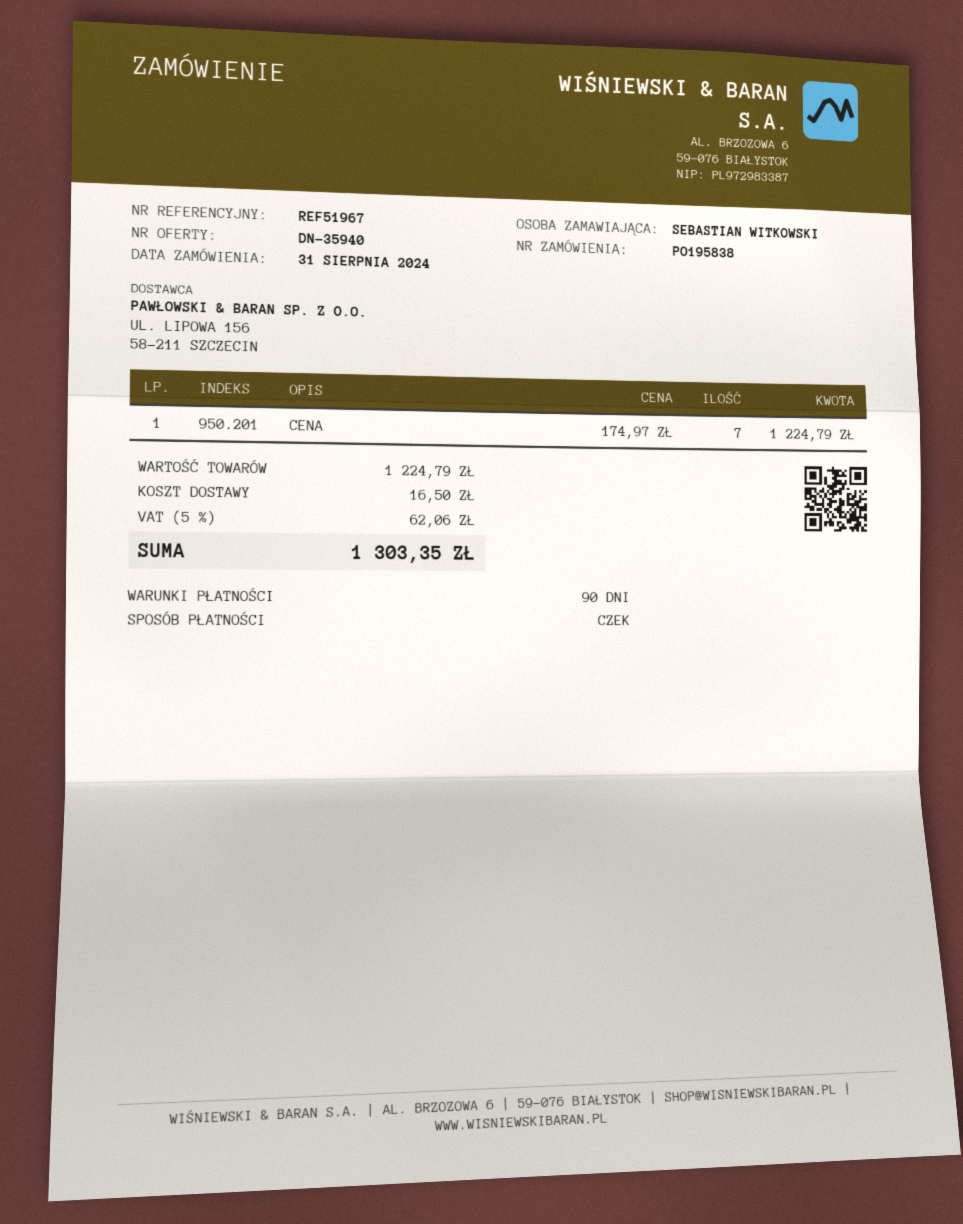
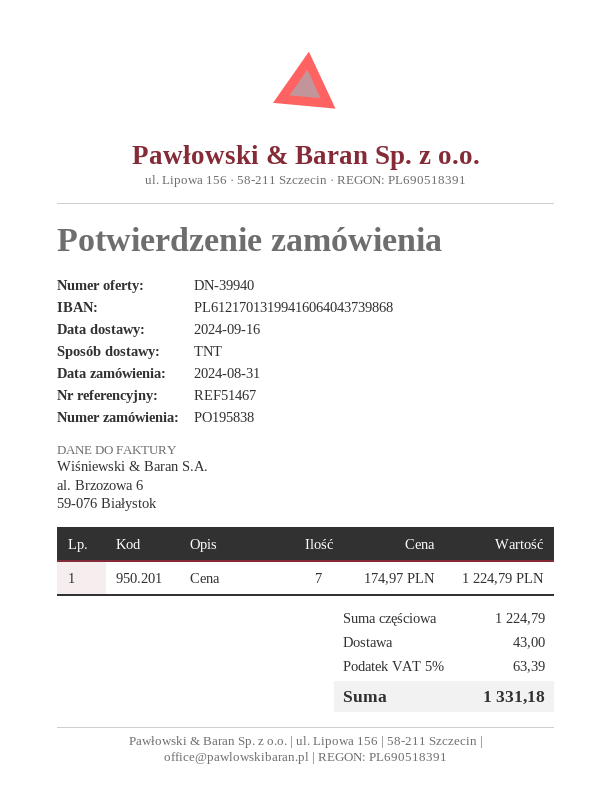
quote number: DN-35940 -> DN-39940
reference: REF51967 -> REF51467
shipping: 16.50 -> 43.00
tax: 5% = 62.06 -> 5% = 63.39
total: 1303.35 -> 1331.18

